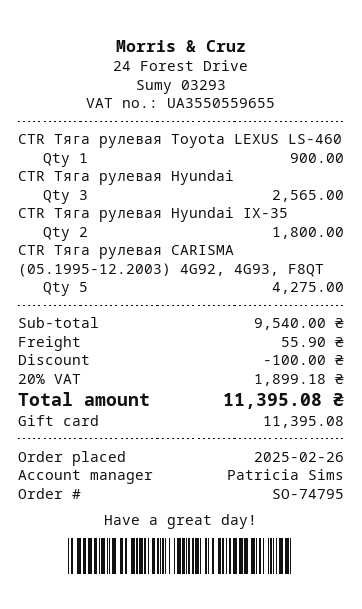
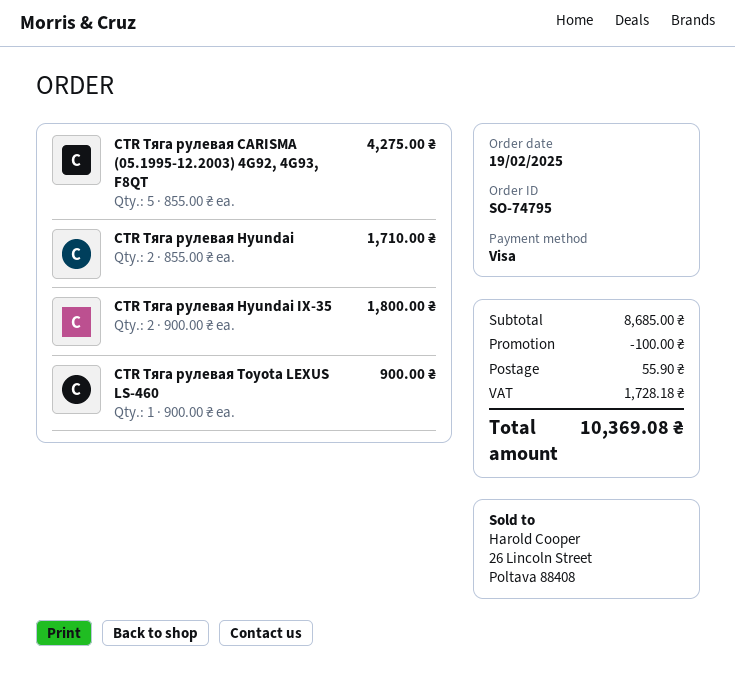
order date: 2025-02-26 -> 2025-02-19
payment method: gift card -> Visa
CTR Тяга рулевая Hyundai: 3 for 2565.00 -> 2 for 1710.00
subtotal: 9540.00 -> 8685.00
tax: 1899.18 -> 1728.18
total: 11395.08 -> 10369.08

